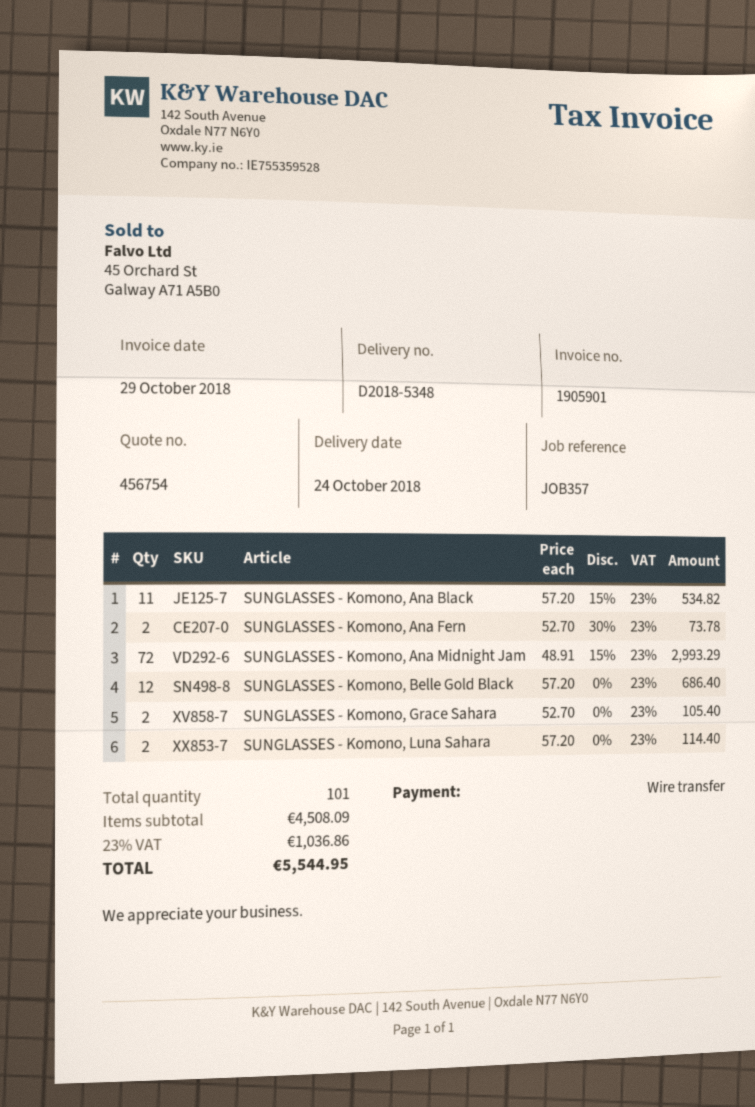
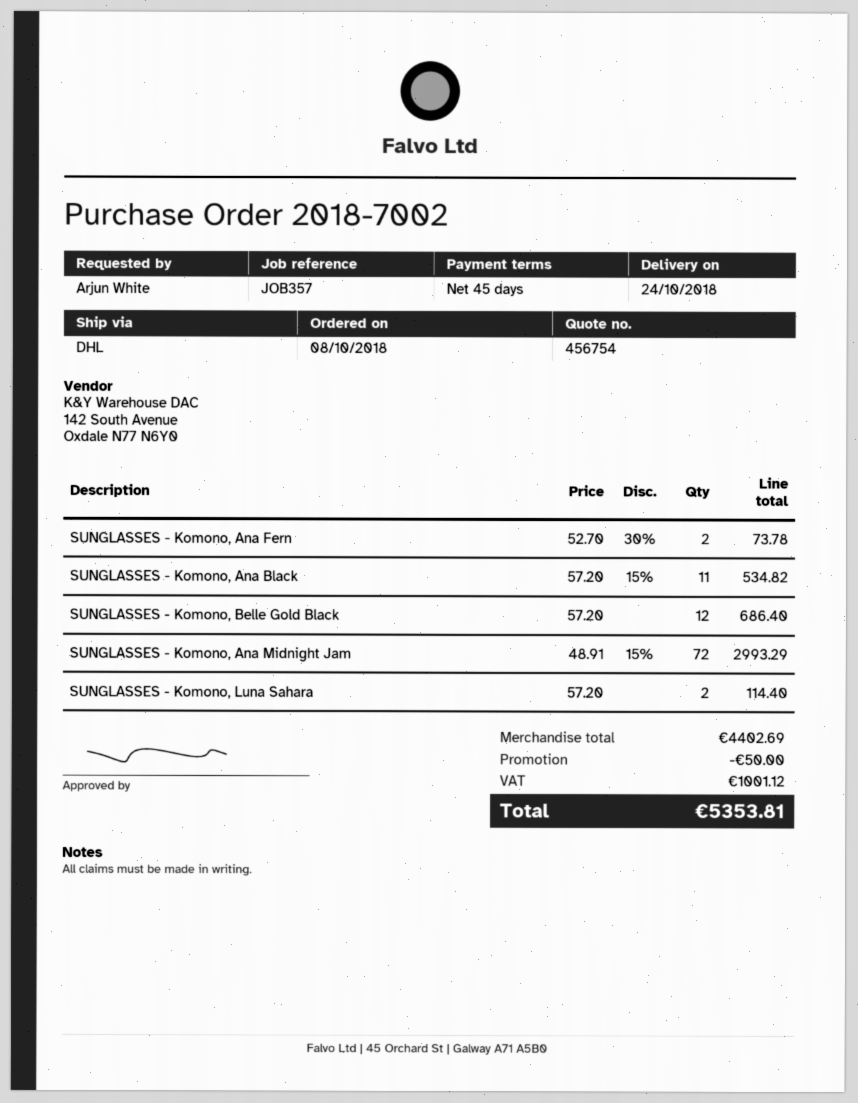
SUNGLASSES - Komono, Grace Sahara: 2 x 52.70 = 105.40 -> none
subtotal: 4508.09 -> 4402.69
discount: none -> 50.00
tax: 1036.86 -> 1001.12
total: 5544.95 -> 5353.81

